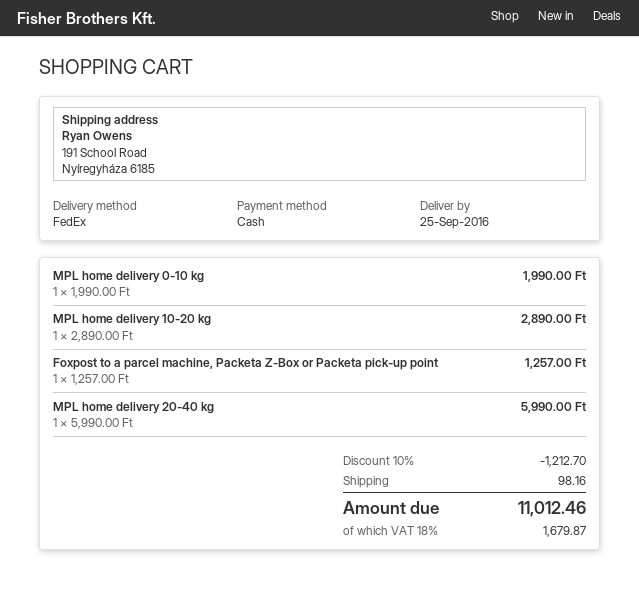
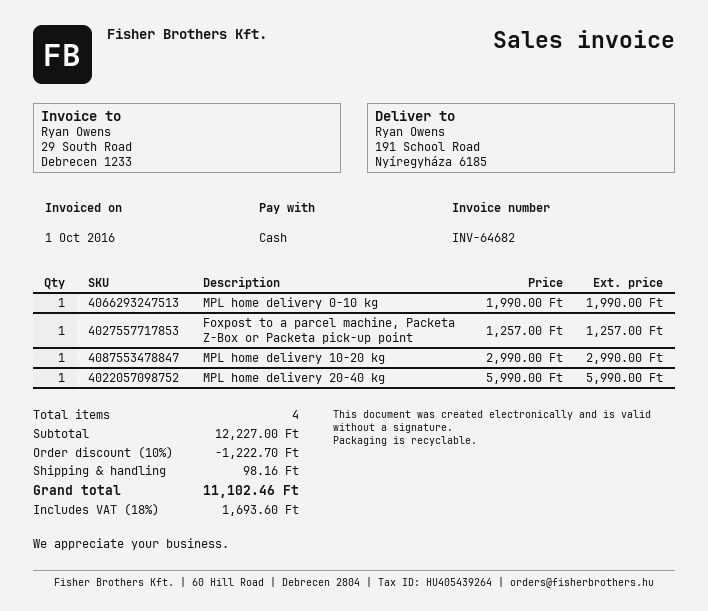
MPL home delivery 10-20 kg: 1 x 2890.00 = 2890.00 -> 1 x 2990.00 = 2990.00
discount: 10% = 1212.70 -> 10% = 1222.70
tax: 18% = 1679.87 -> 18% = 1693.60
total: 11012.46 -> 11102.46

